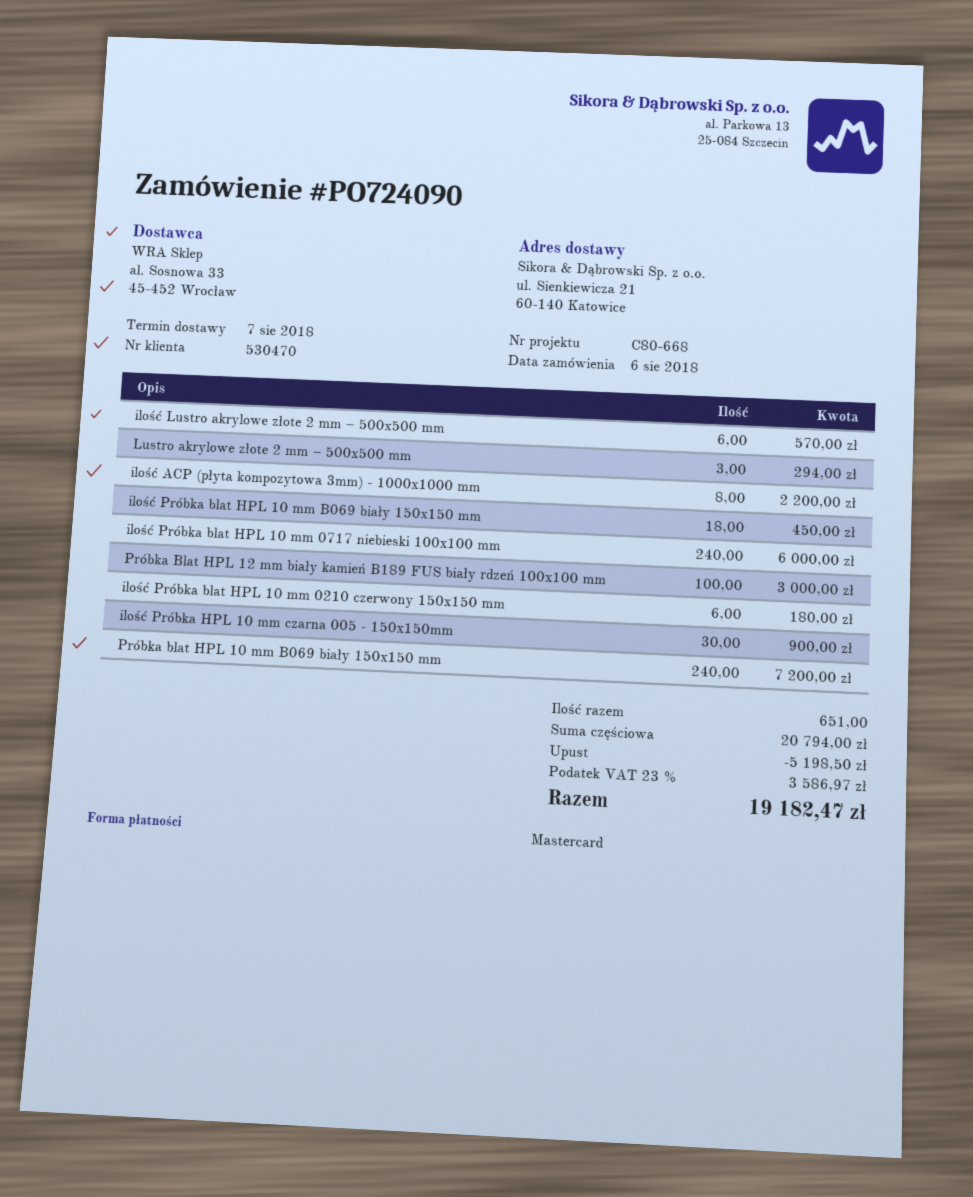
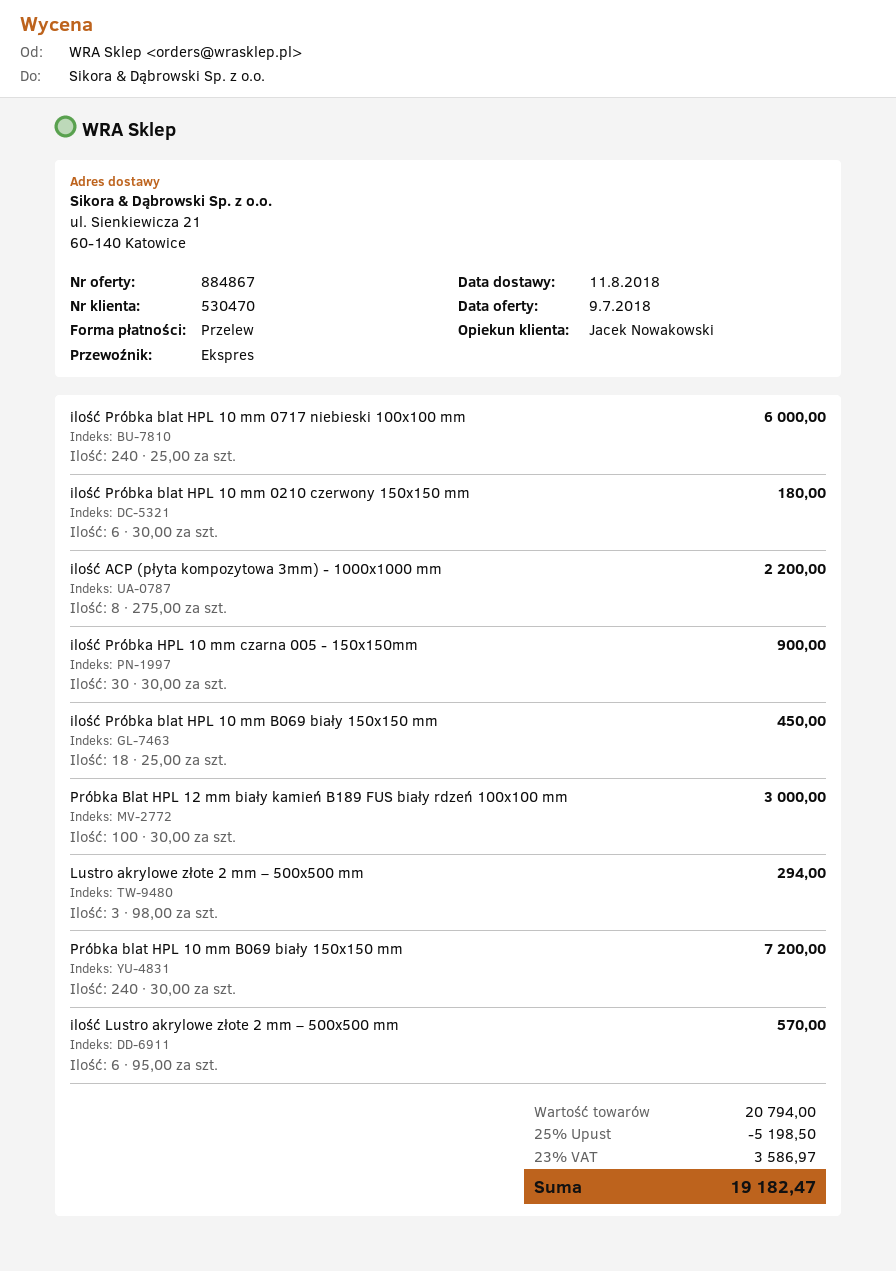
delivery date: 2018-08-07 -> 2018-08-11
payment method: Mastercard -> bank transfer

